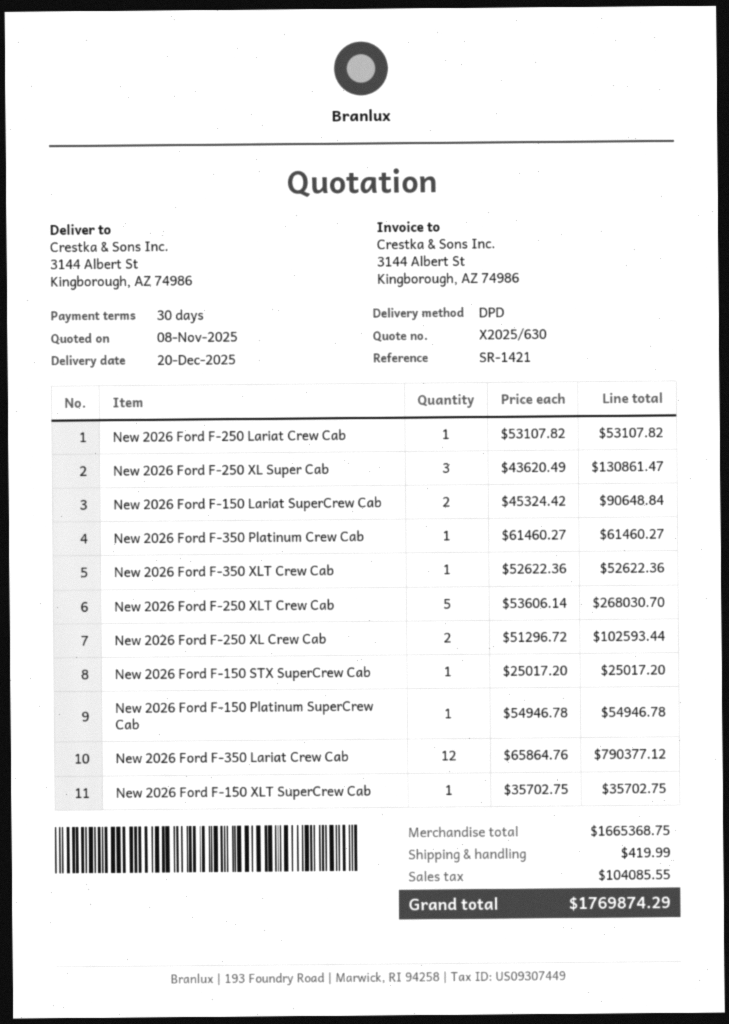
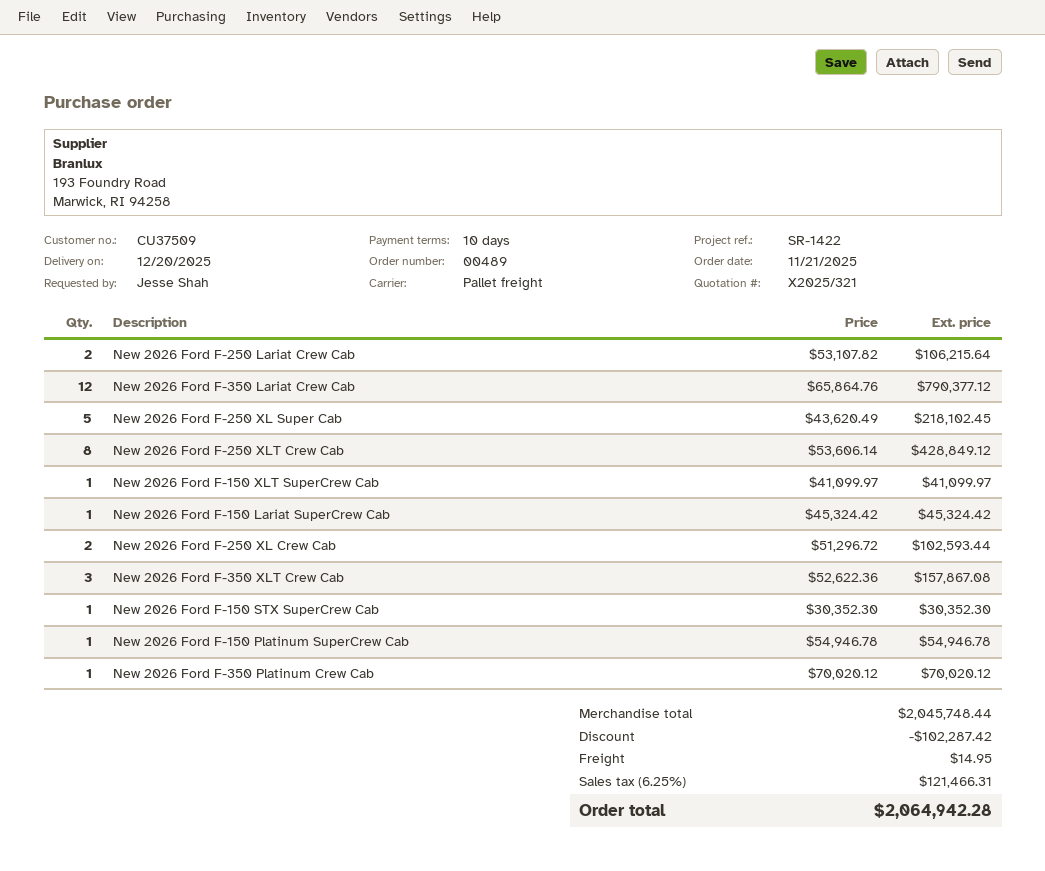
quote number: X2025/630 -> X2025/321
payment terms: 30 days -> 10 days
reference: SR-1421 -> SR-1422
shipping method: DPD -> pallet freight
New 2026 Ford F-250 Lariat Crew Cab: 1 x 53107.82 = 53107.82 -> 2 x 53107.82 = 106215.64
New 2026 Ford F-250 XL Super Cab: 3 x 43620.49 = 130861.47 -> 5 x 43620.49 = 218102.45
New 2026 Ford F-150 Lariat SuperCrew Cab: 2 x 45324.42 = 90648.84 -> 1 x 45324.42 = 45324.42
New 2026 Ford F-350 Platinum Crew Cab: 1 x 61460.27 = 61460.27 -> 1 x 70020.12 = 70020.12
New 2026 Ford F-350 XLT Crew Cab: 1 x 52622.36 = 52622.36 -> 3 x 52622.36 = 157867.08
New 2026 Ford F-250 XLT Crew Cab: 5 x 53606.14 = 268030.70 -> 8 x 53606.14 = 428849.12
New 2026 Ford F-150 STX SuperCrew Cab: 1 x 25017.20 = 25017.20 -> 1 x 30352.30 = 30352.30
New 2026 Ford F-150 XLT SuperCrew Cab: 1 x 35702.75 = 35702.75 -> 1 x 41099.97 = 41099.97
subtotal: 1665368.75 -> 2045748.44
discount: none -> 102287.42
shipping: 419.99 -> 14.95
tax: 104085.55 -> 121466.31
total: 1769874.29 -> 2064942.28

